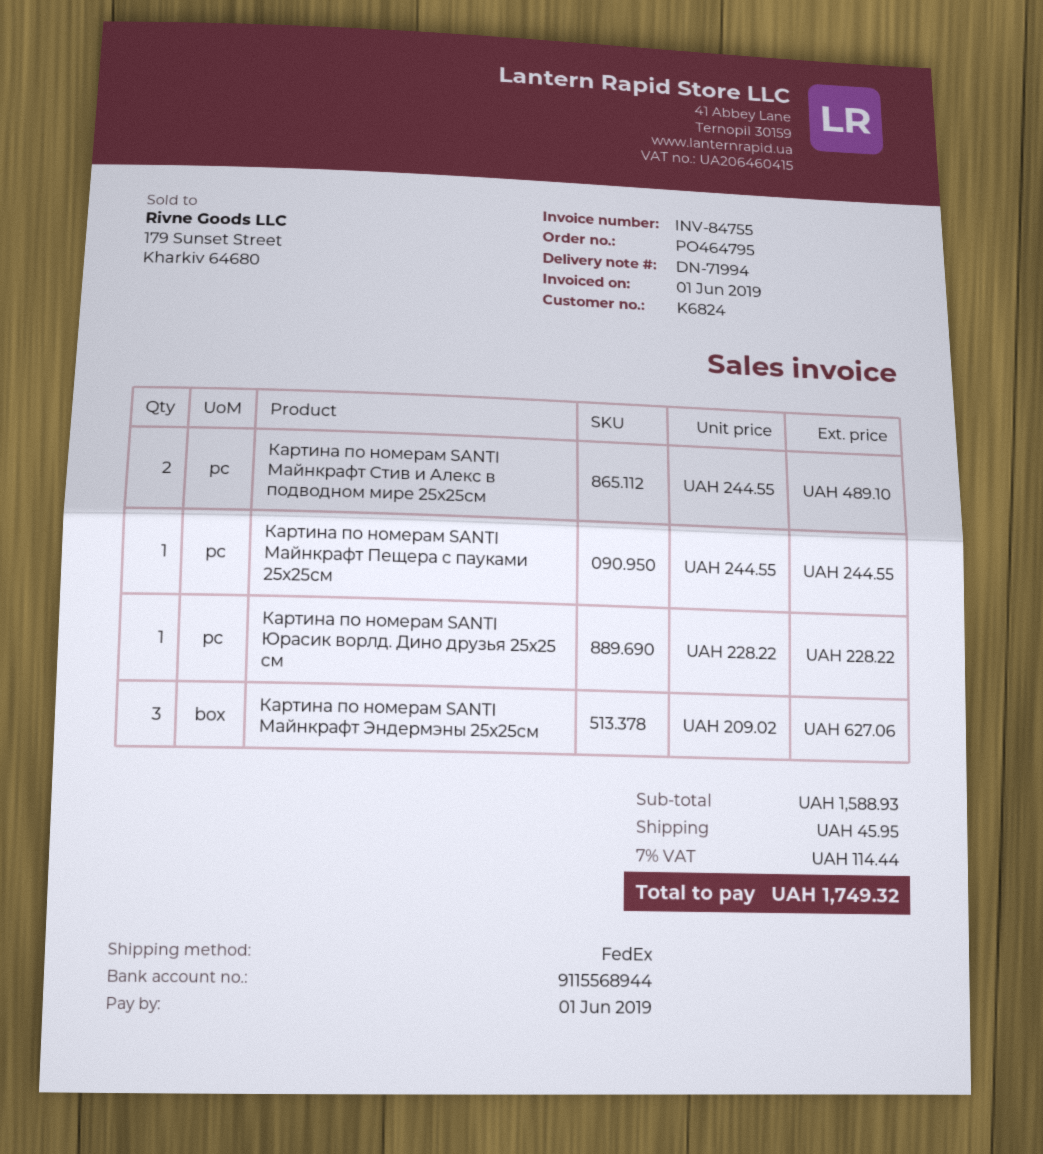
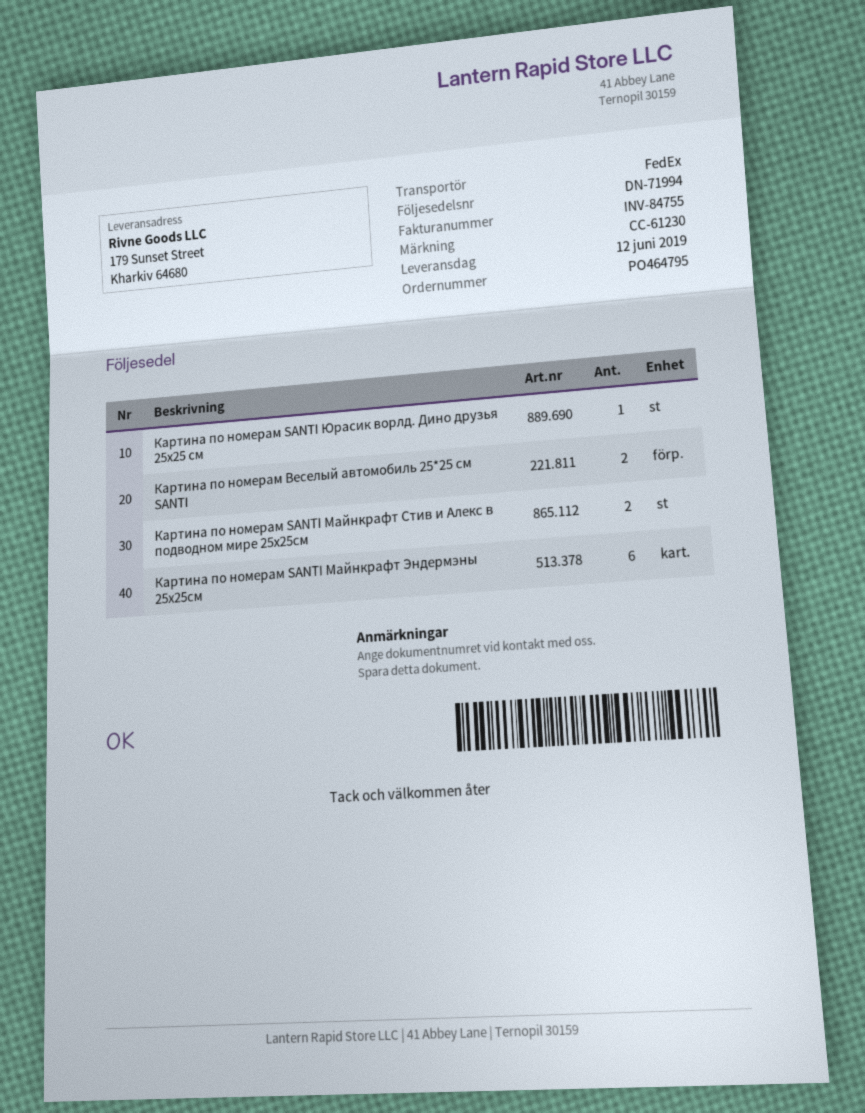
Картина по номерам SANTI Майнкрафт Пещера с пауками 25х25см: 1 -> none
Картина по номерам SANTI Майнкрафт Эндермэны 25х25см: 3 -> 6
Картина по номерам Веселый автомобиль 25*25 см SANTI: none -> 2

